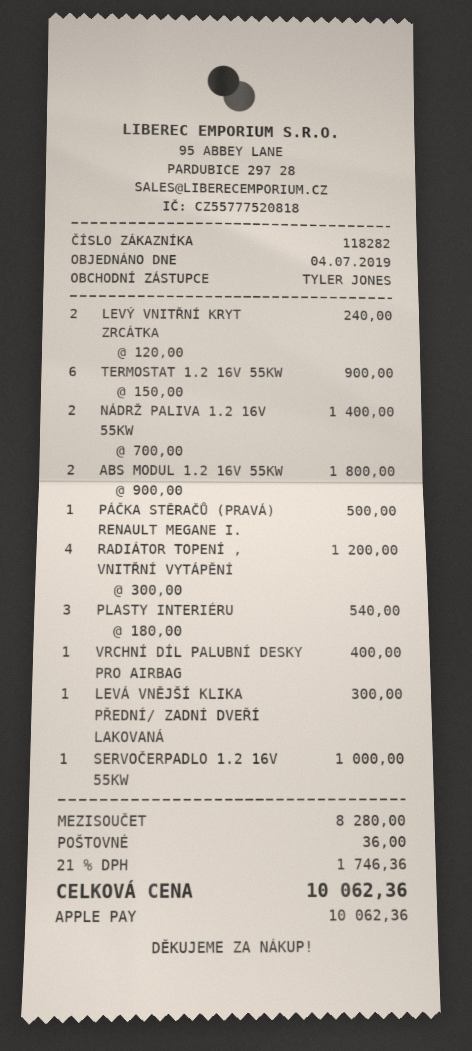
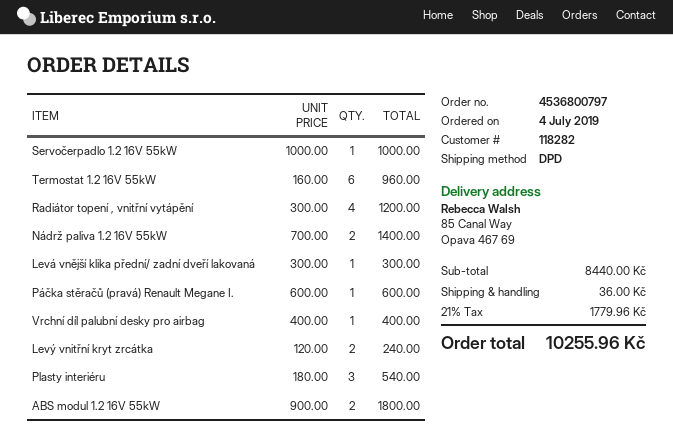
TERMOSTAT 1.2 16V 55KW: 6 x 150.00 = 900.00 -> 6 x 160.00 = 960.00
PÁČKA STĚRAČŮ (PRAVÁ) RENAULT MEGANE I.: 1 x 500.00 = 500.00 -> 1 x 600.00 = 600.00
subtotal: 8280.00 -> 8440.00
tax: 21% = 1746.36 -> 21% = 1779.96
total: 10062.36 -> 10255.96

